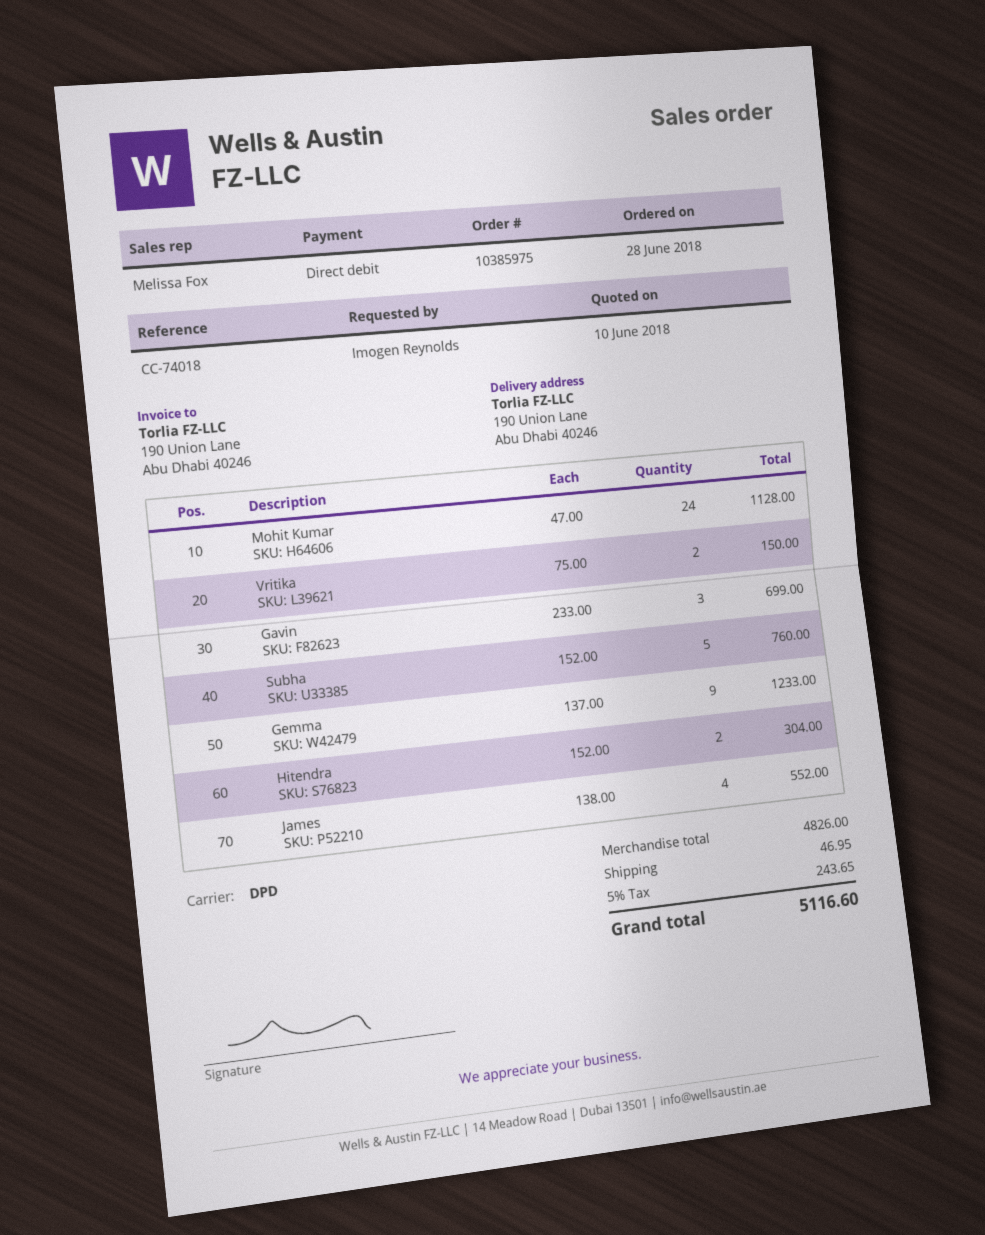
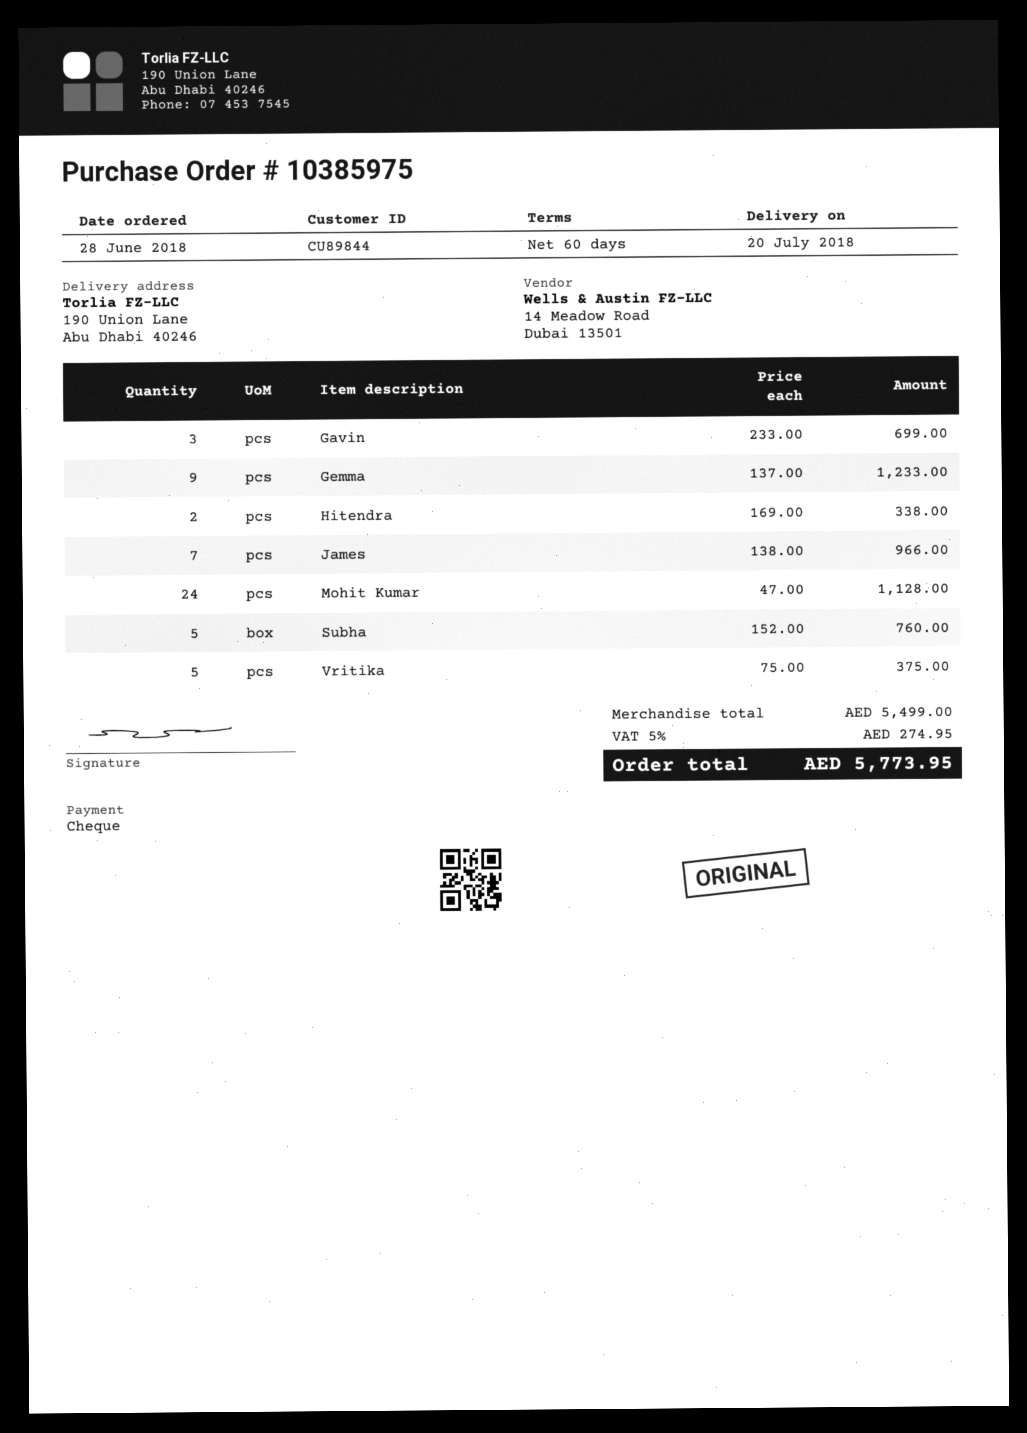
payment method: direct debit -> cheque
Vritika: 2 x 75.00 = 150.00 -> 5 x 75.00 = 375.00
Hitendra: 2 x 152.00 = 304.00 -> 2 x 169.00 = 338.00
James: 4 x 138.00 = 552.00 -> 7 x 138.00 = 966.00
subtotal: 4826.00 -> 5499.00
shipping: 46.95 -> none
tax: 5% = 243.65 -> 5% = 274.95
total: 5116.60 -> 5773.95

